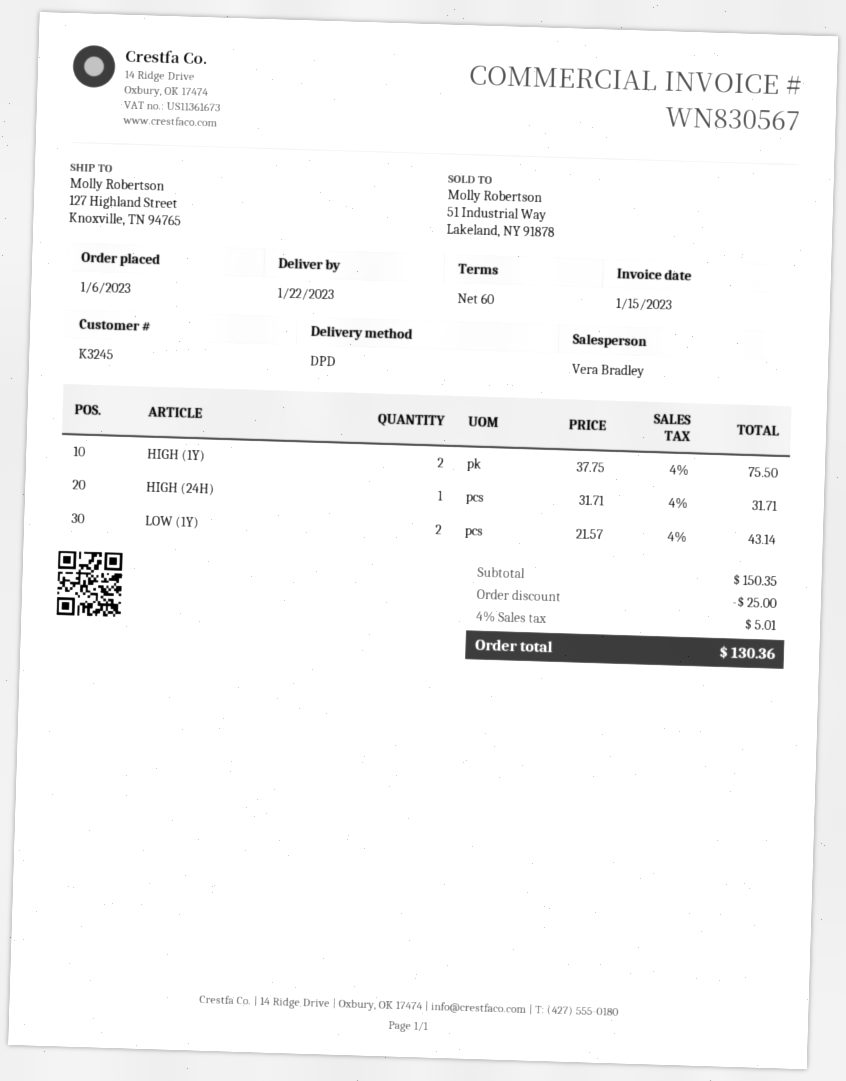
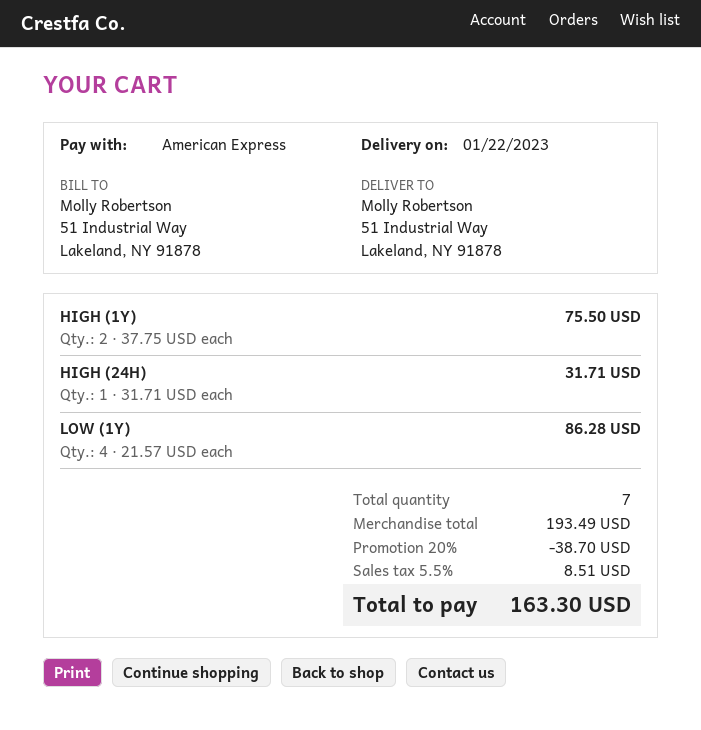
ship to: 127 Highland Street, Knoxville, TN 94765 -> 51 Industrial Way, Lakeland, NY 91878
LOW (1Y): 2 x 21.57 = 43.14 -> 4 x 21.57 = 86.28
subtotal: 150.35 -> 193.49
discount: 25.00 -> 38.70
tax: 4% = 5.01 -> 5.5% = 8.51
total: 130.36 -> 163.30

